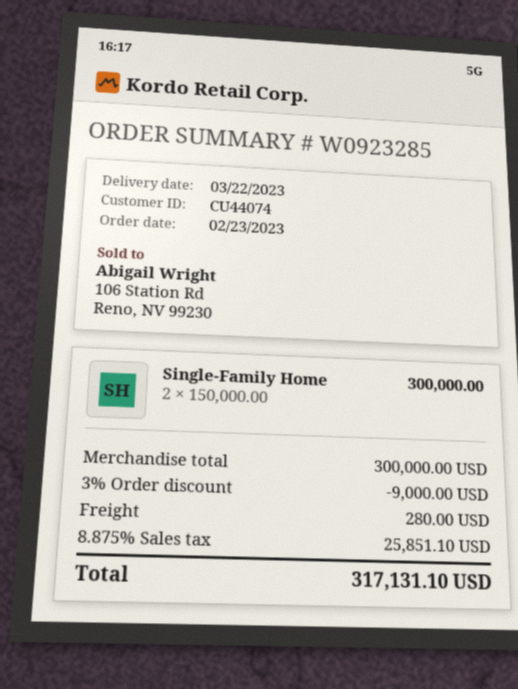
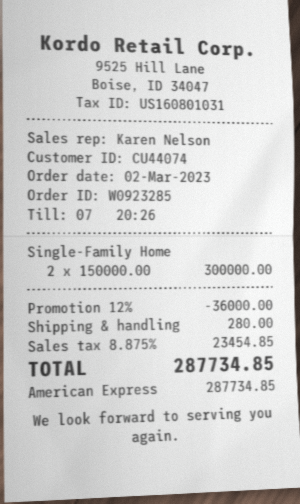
order date: 2023-02-23 -> 2023-03-02
discount: 3% = 9000.00 -> 12% = 36000.00
tax: 8.875% = 25851.10 -> 8.875% = 23454.85
total: 317131.10 -> 287734.85

